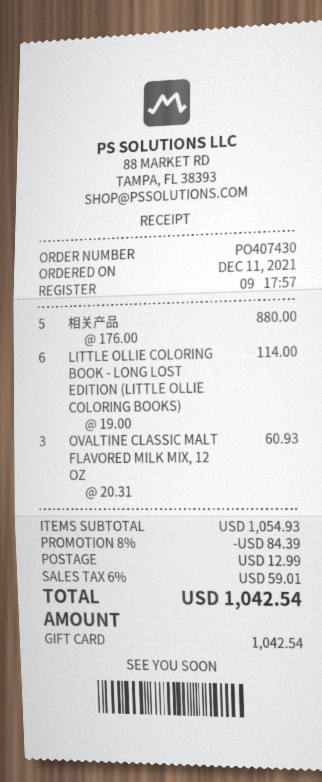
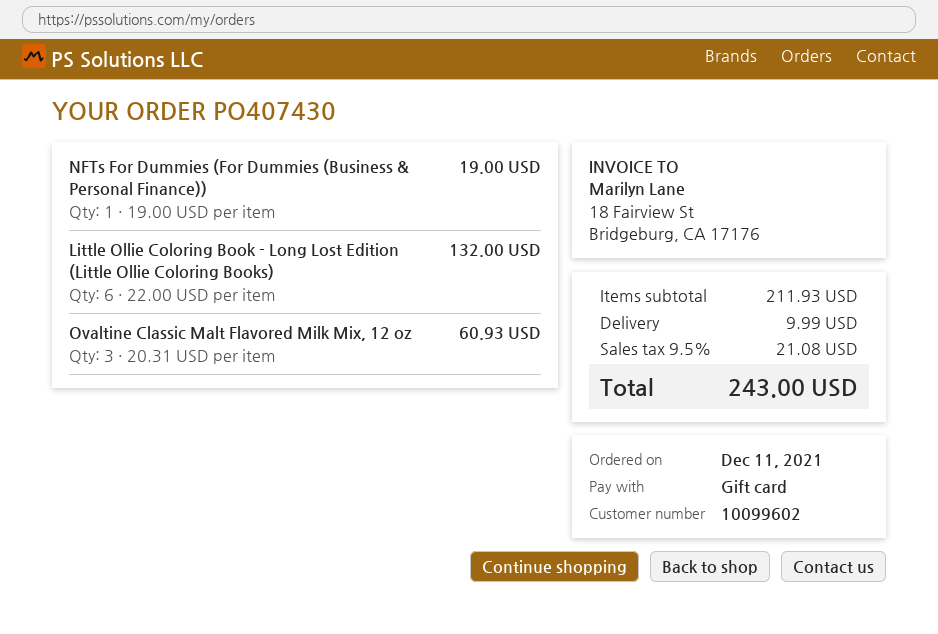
相关产品: 5 x 176.00 = 880.00 -> none
LITTLE OLLIE COLORING BOOK - LONG LOST EDITION (LITTLE OLLIE COLORING BOOKS): 6 x 19.00 = 114.00 -> 6 x 22.00 = 132.00
NFTs For Dummies (For Dummies (Business & Personal Finance)): none -> 1 x 19.00 = 19.00
subtotal: 1054.93 -> 211.93
discount: 8% = 84.39 -> none
shipping: 12.99 -> 9.99
tax: 6% = 59.01 -> 9.5% = 21.08
total: 1042.54 -> 243.00

